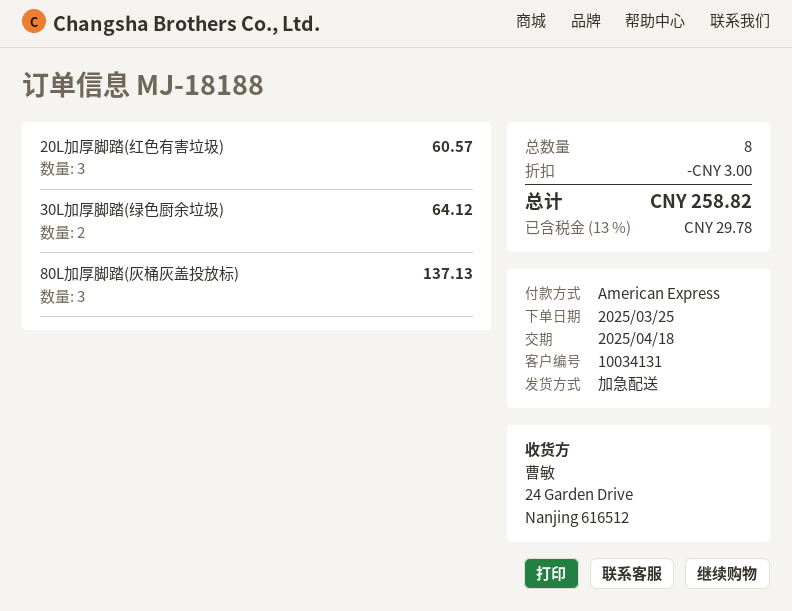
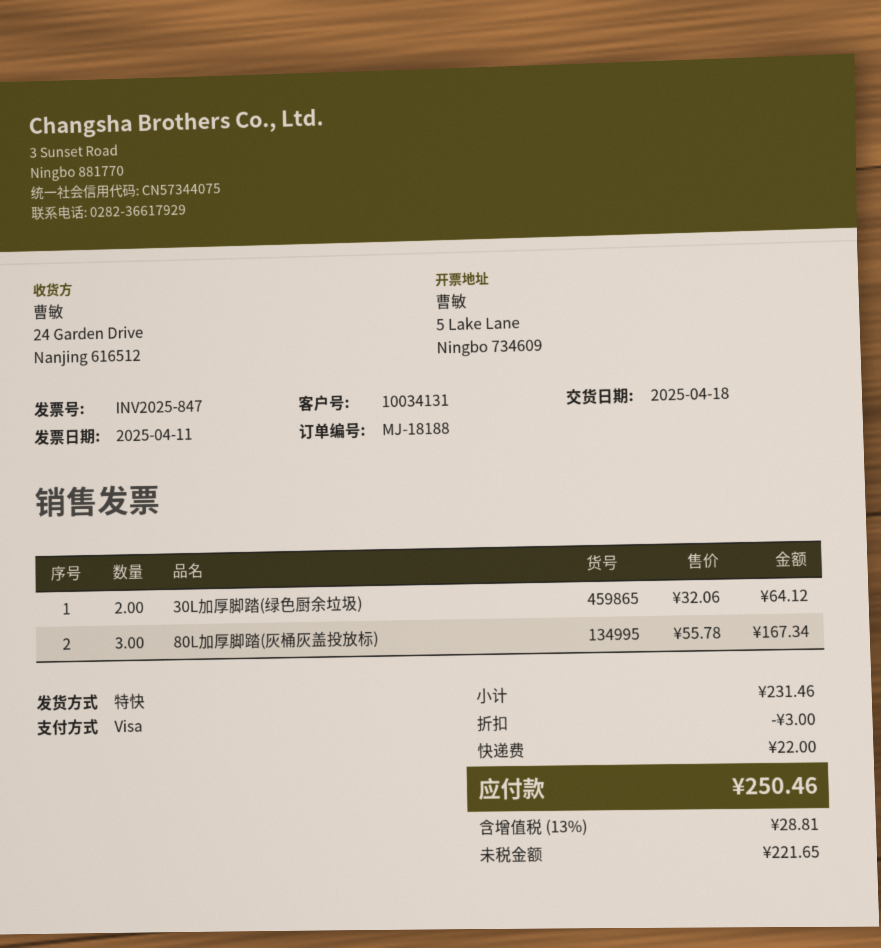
payment method: American Express -> Visa
20L加厚脚踏(红色有害垃圾): 3 for 60.57 -> none
80L加厚脚踏(灰桶灰盖投放标): 3 for 137.13 -> 3 for 167.34
shipping: none -> 22.00
tax: 13% = 29.78 -> 13% = 28.81
total: 258.82 -> 250.46

